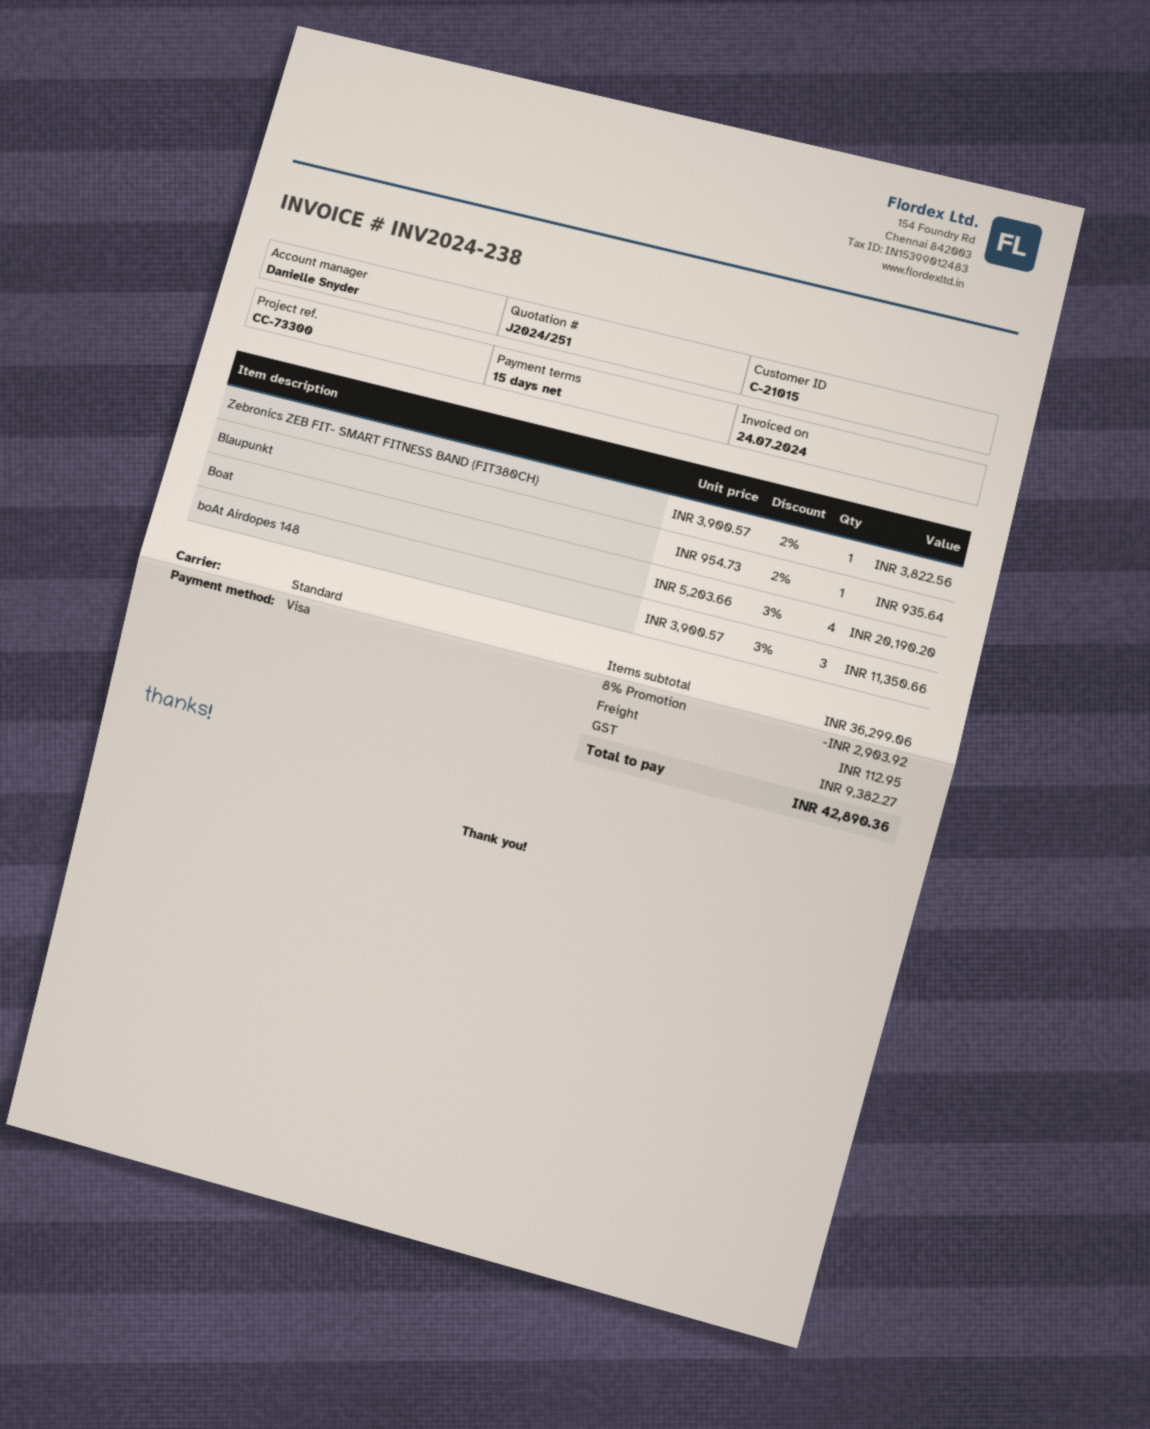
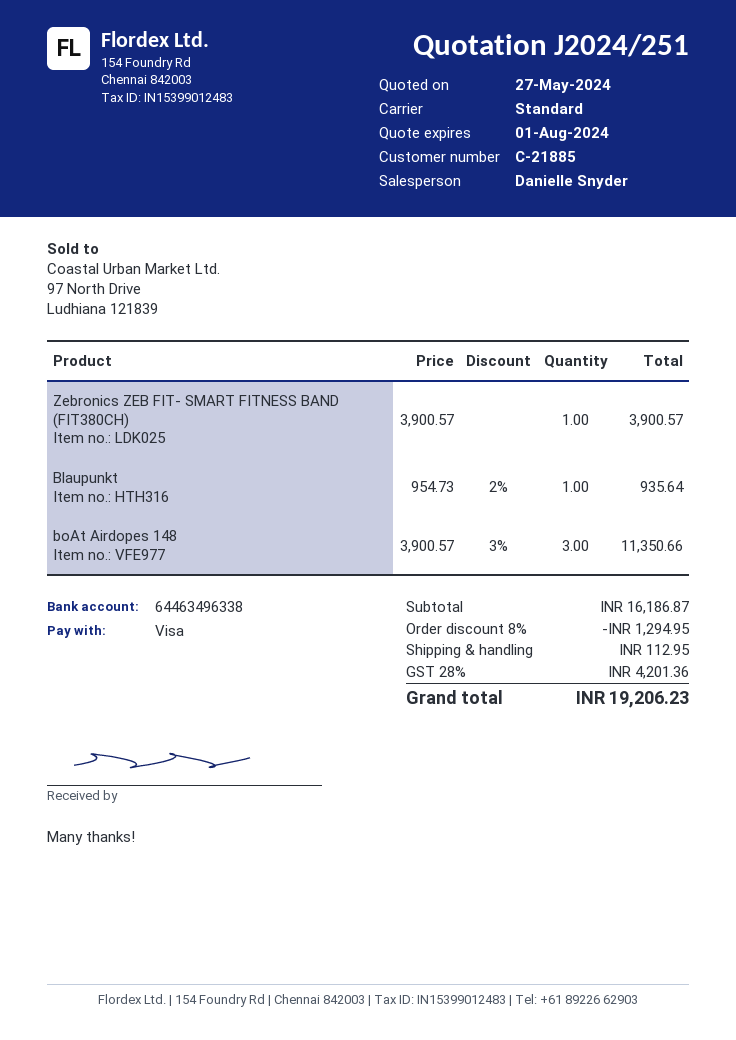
customer number: C-21015 -> C-21885
Zebronics ZEB FIT- SMART FITNESS BAND (FIT380CH): 1 x 3900.57 - 2% = 3822.56 -> 1 x 3900.57 = 3900.57
Boat: 4 x 5203.66 - 3% = 20190.20 -> none
subtotal: 36299.06 -> 16186.87
discount: 8% = 2903.92 -> 8% = 1294.95
tax: 9382.27 -> 4201.36
total: 42890.36 -> 19206.23

